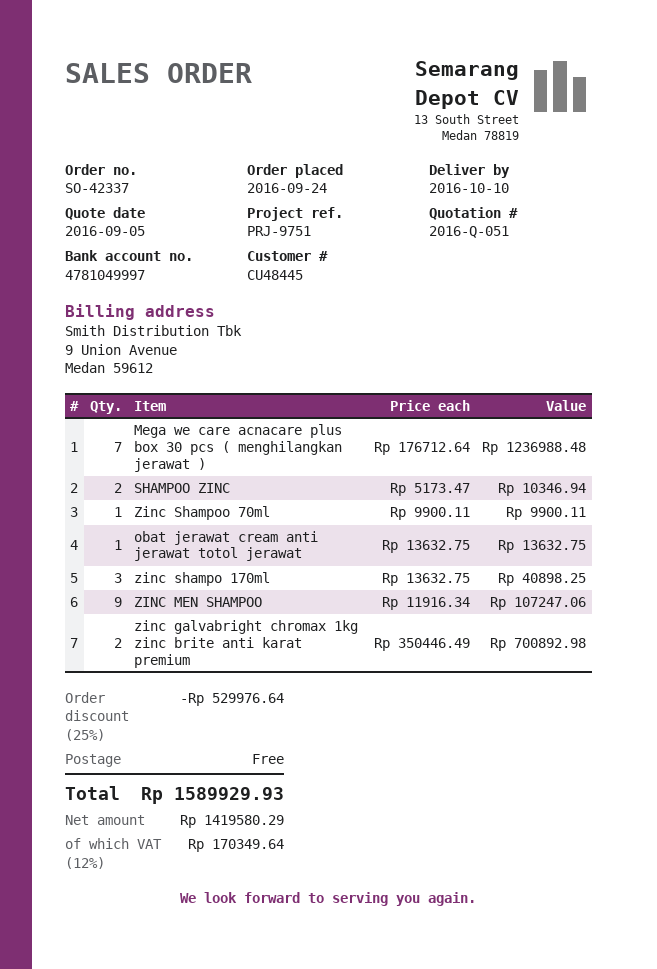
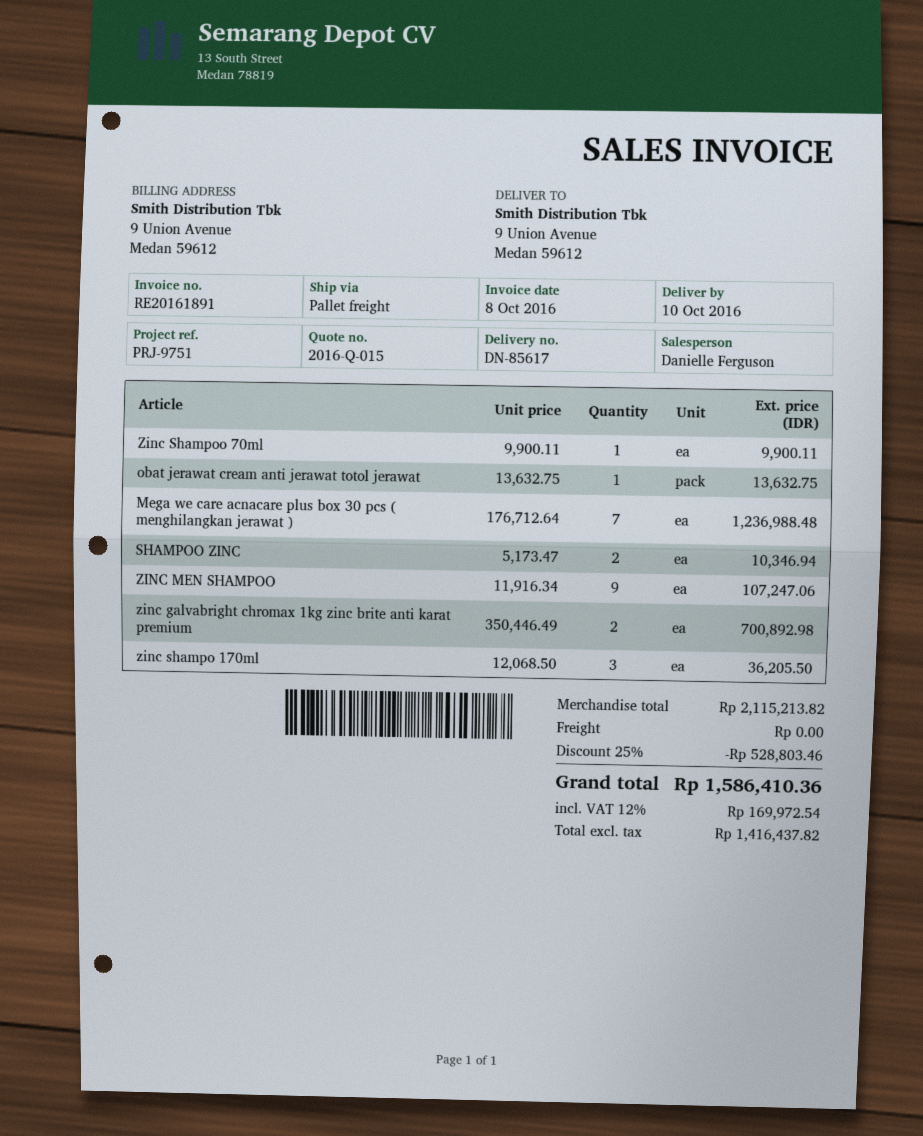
quote number: 2016-Q-051 -> 2016-Q-015
zinc shampo 170ml: 3 x 13632.75 = 40898.25 -> 3 x 12068.50 = 36205.50
discount: 25% = 529976.64 -> 25% = 528803.46
net: 1419580.29 -> 1416437.82
tax: 12% = 170349.64 -> 12% = 169972.54
total: 1589929.93 -> 1586410.36

